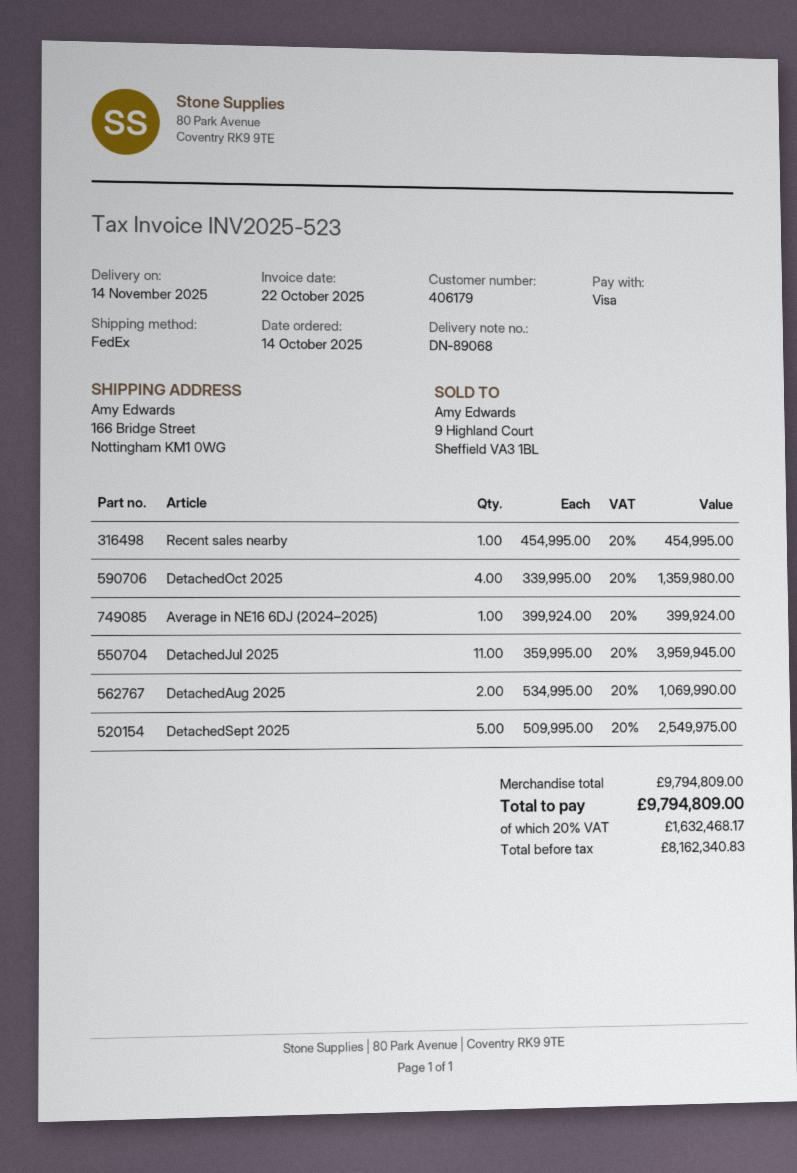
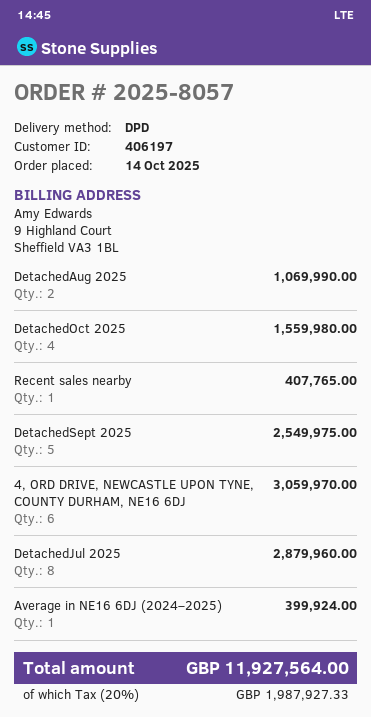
customer number: 406179 -> 406197
shipping method: FedEx -> DPD
Recent sales nearby: 1 for 454995.00 -> 1 for 407765.00
DetachedOct 2025: 4 for 1359980.00 -> 4 for 1559980.00
DetachedJul 2025: 11 for 3959945.00 -> 8 for 2879960.00
4, ORD DRIVE, NEWCASTLE UPON TYNE, COUNTY DURHAM, NE16 6DJ: none -> 6 for 3059970.00
tax: 20% = 1632468.17 -> 20% = 1987927.33
total: 9794809.00 -> 11927564.00

